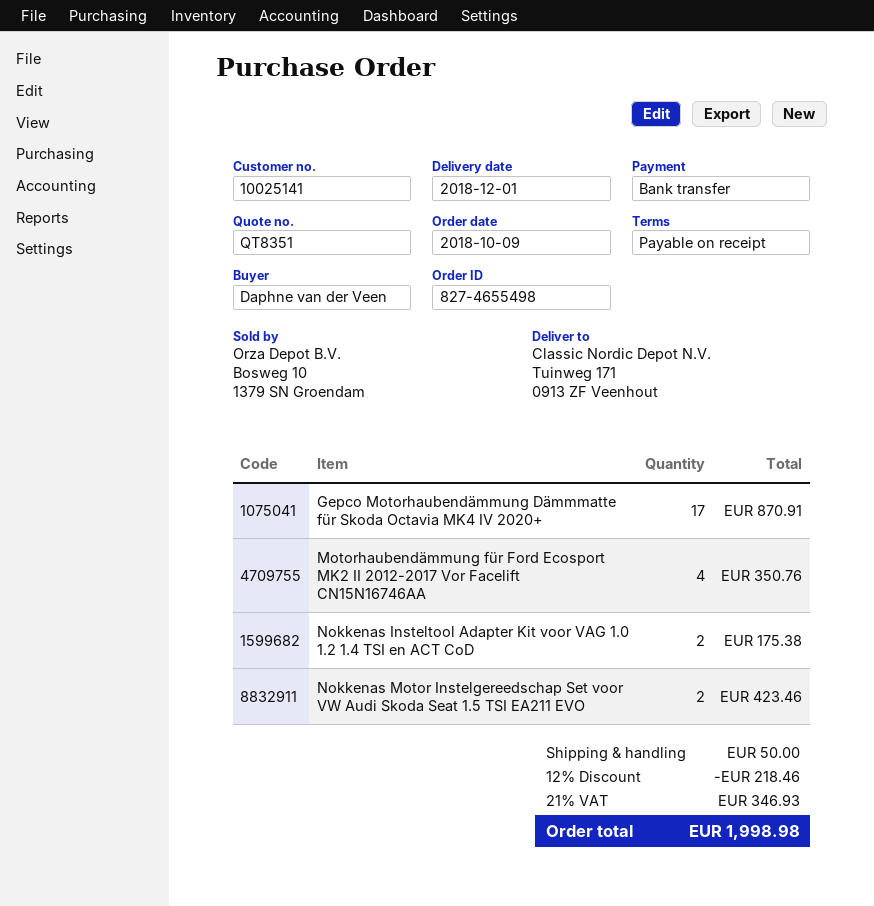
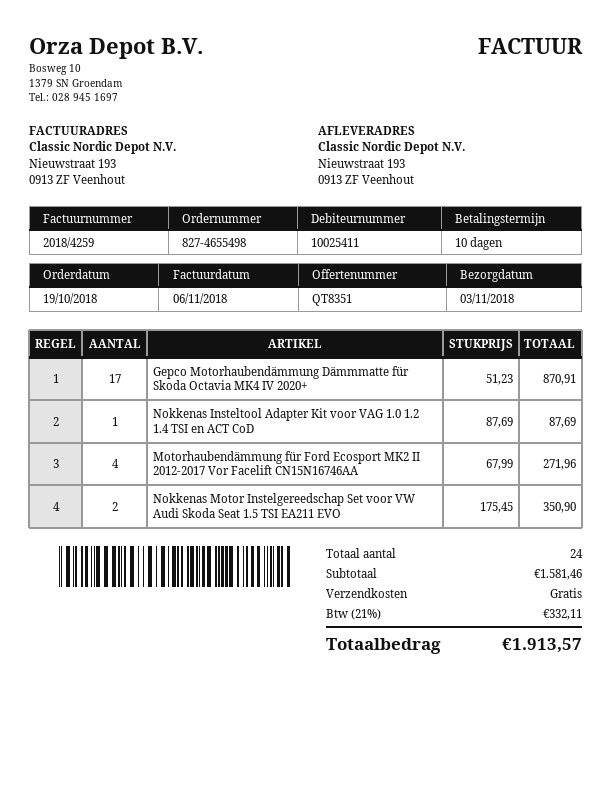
order date: 2018-10-09 -> 2018-10-19
delivery date: 2018-12-01 -> 2018-11-03
payment terms: on receipt -> 10 days
customer number: 10025141 -> 10025411
ship to: Tuinweg 171, 0913 ZF Veenhout -> Nieuwstraat 193, 0913 ZF Veenhout
Motorhaubendämmung für Ford Ecosport MK2 II 2012-2017 Vor Facelift CN15N16746AA: 4 for 350.76 -> 4 for 271.96
Nokkenas Insteltool Adapter Kit voor VAG 1.0 1.2 1.4 TSI en ACT CoD: 2 for 175.38 -> 1 for 87.69
Nokkenas Motor Instelgereedschap Set voor VW Audi Skoda Seat 1.5 TSI EA211 EVO: 2 for 423.46 -> 2 for 350.90
discount: 12% = 218.46 -> none
shipping: 50.00 -> 0.00
tax: 21% = 346.93 -> 21% = 332.11
total: 1998.98 -> 1913.57

